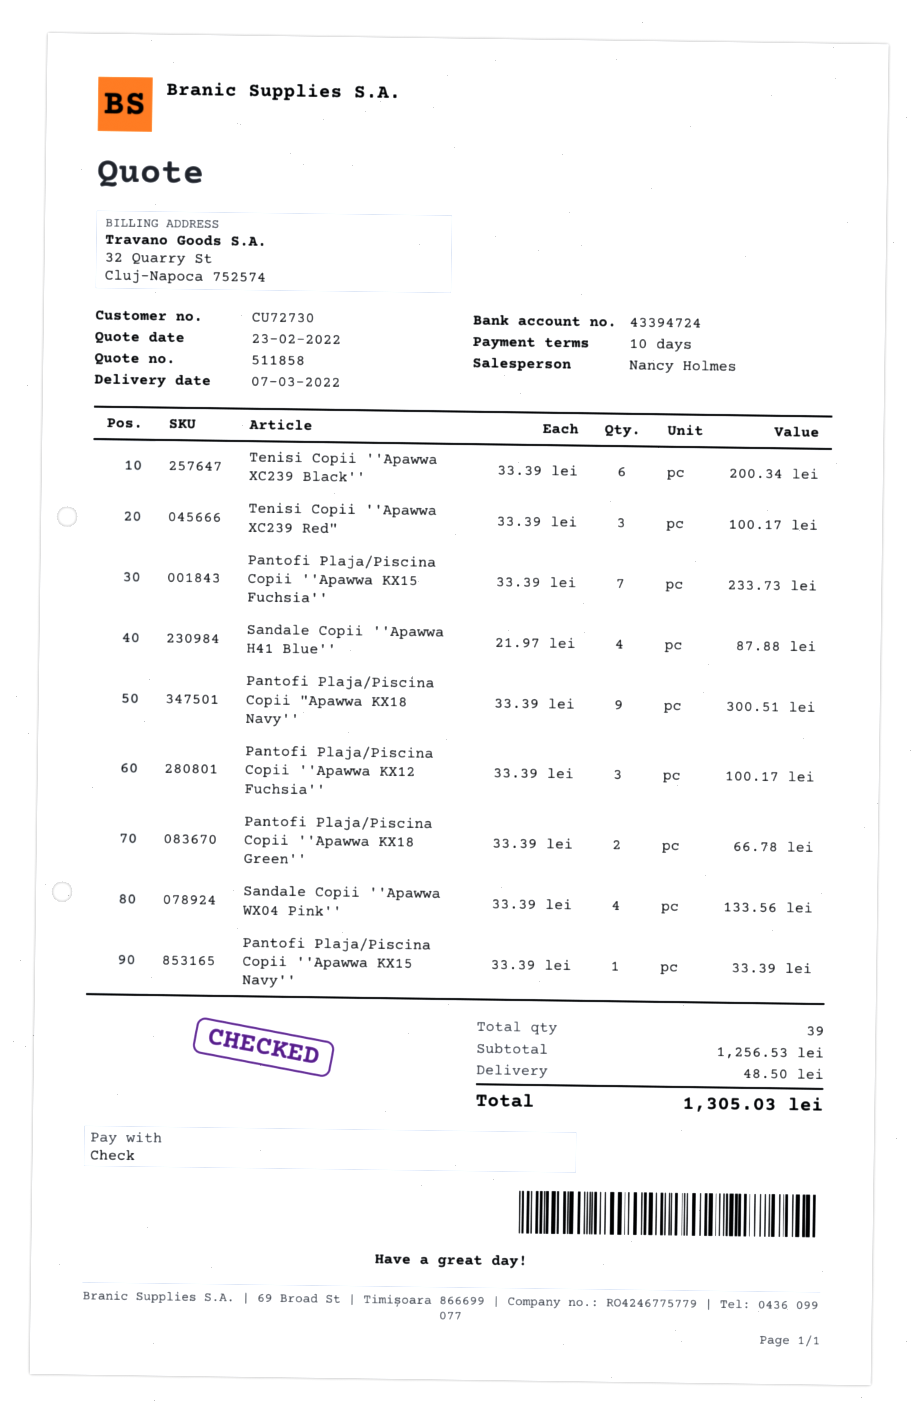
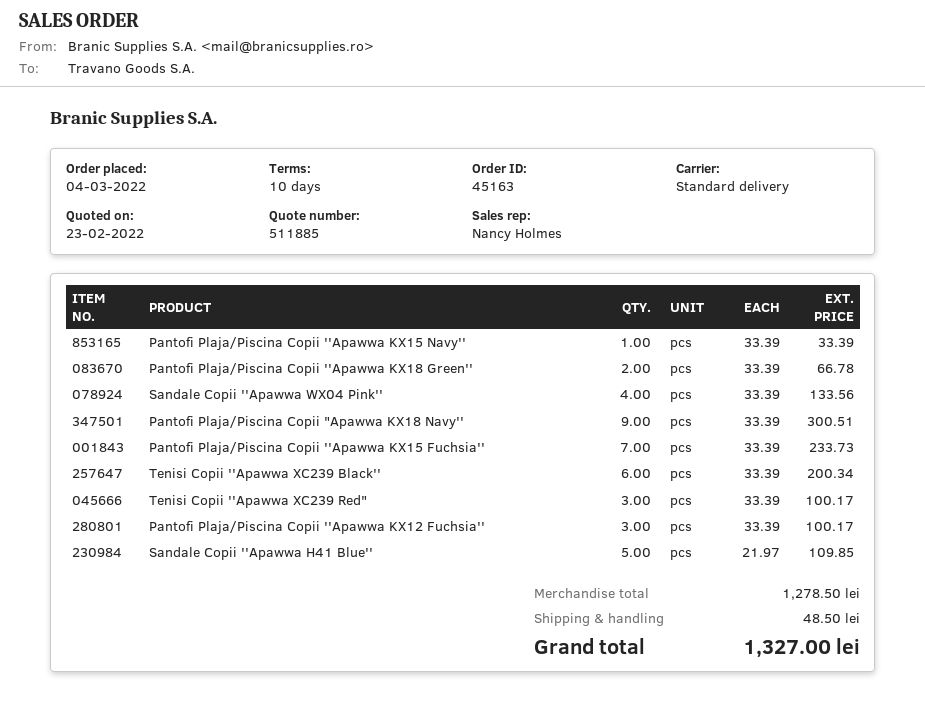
quote number: 511858 -> 511885
Sandale Copii ''Apawwa H41 Blue'': 4 x 21.97 = 87.88 -> 5 x 21.97 = 109.85
subtotal: 1256.53 -> 1278.50
total: 1305.03 -> 1327.00

